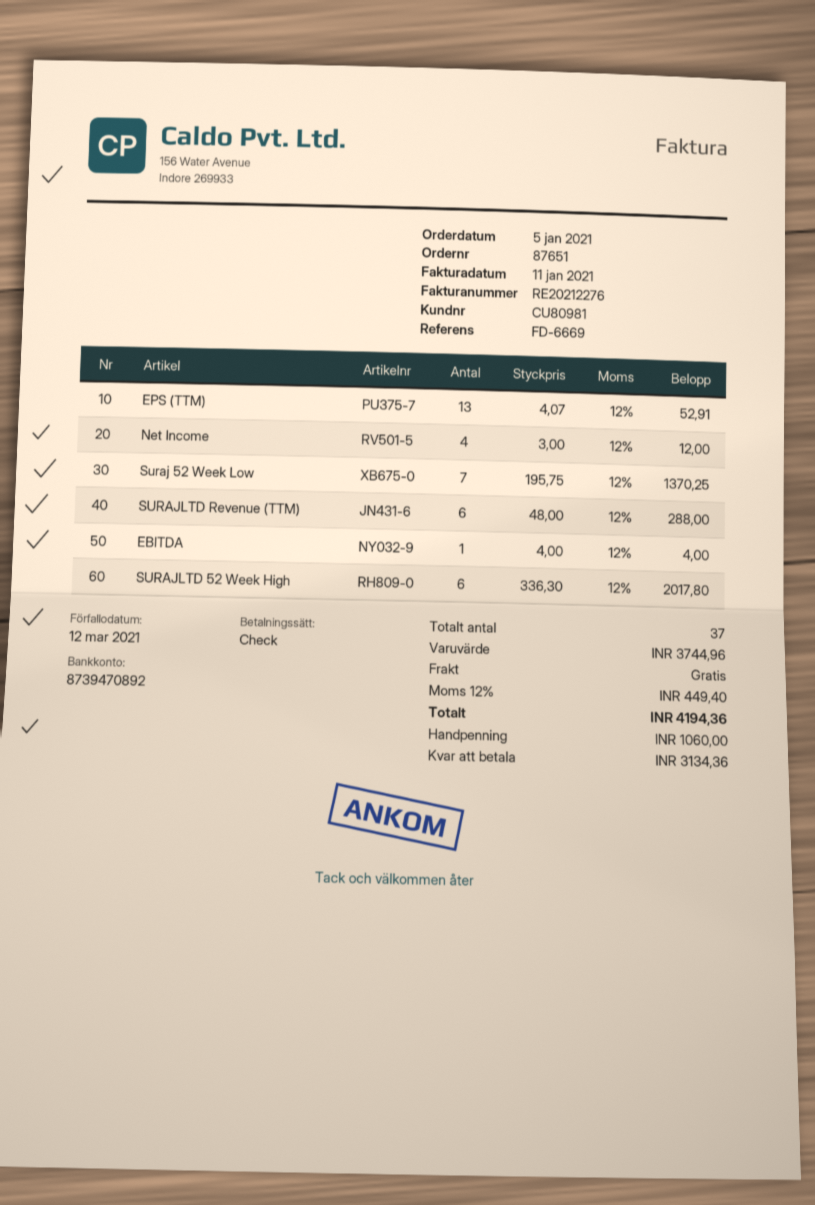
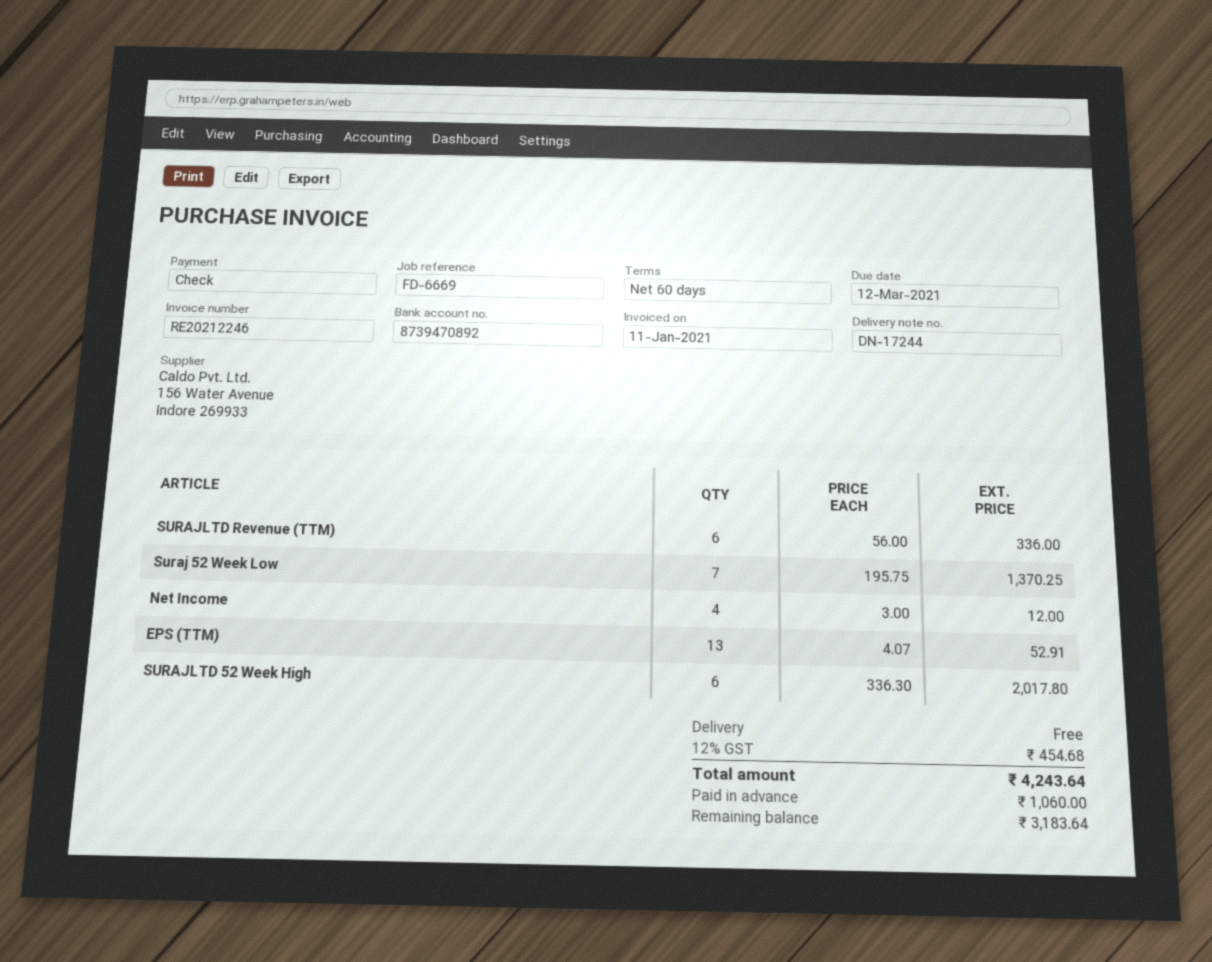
invoice number: RE20212276 -> RE20212246
SURAJLTD Revenue (TTM): 6 x 48.00 = 288.00 -> 6 x 56.00 = 336.00
EBITDA: 1 x 4.00 = 4.00 -> none
tax: 12% = 449.40 -> 12% = 454.68
total: 4194.36 -> 4243.64
balance: 3134.36 -> 3183.64

